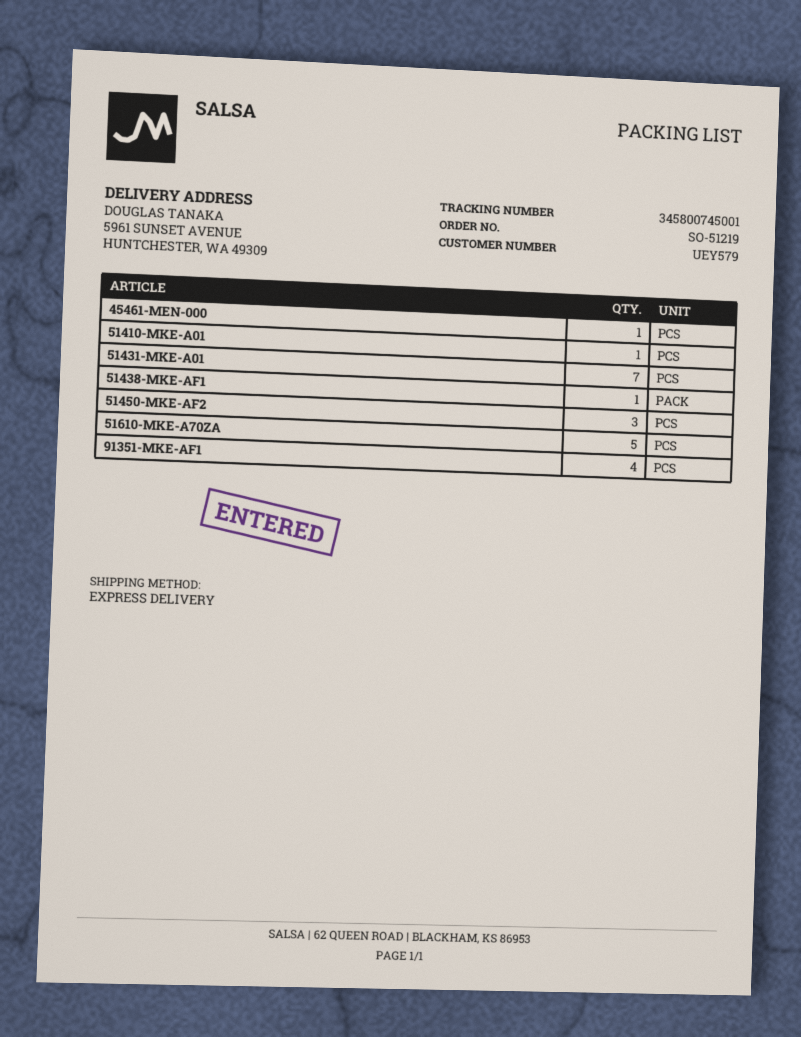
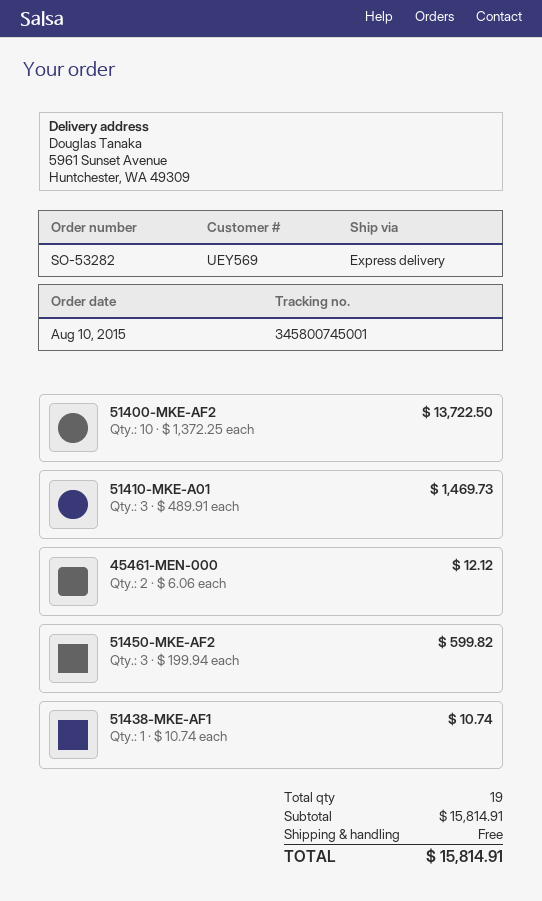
order number: SO-51219 -> SO-53282
customer number: UEY579 -> UEY569
45461-MEN-000: 1 -> 2
51410-MKE-A01: 1 -> 3
51431-MKE-A01: 7 -> none
51610-MKE-A70ZA: 5 -> none
91351-MKE-AF1: 4 -> none
51400-MKE-AF2: none -> 10

